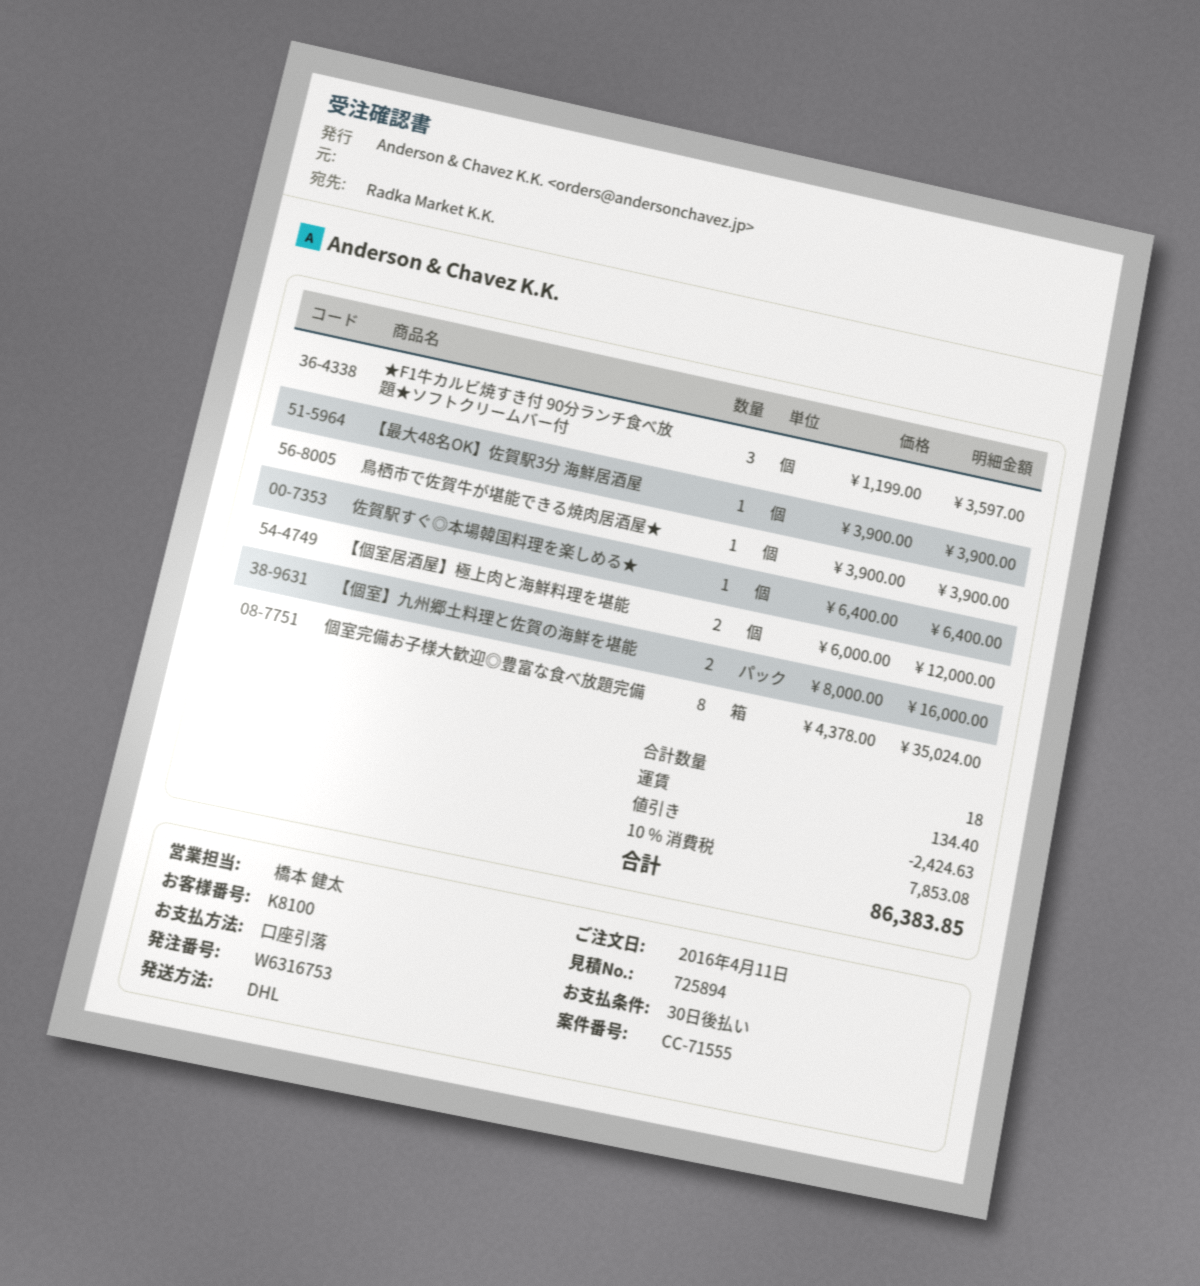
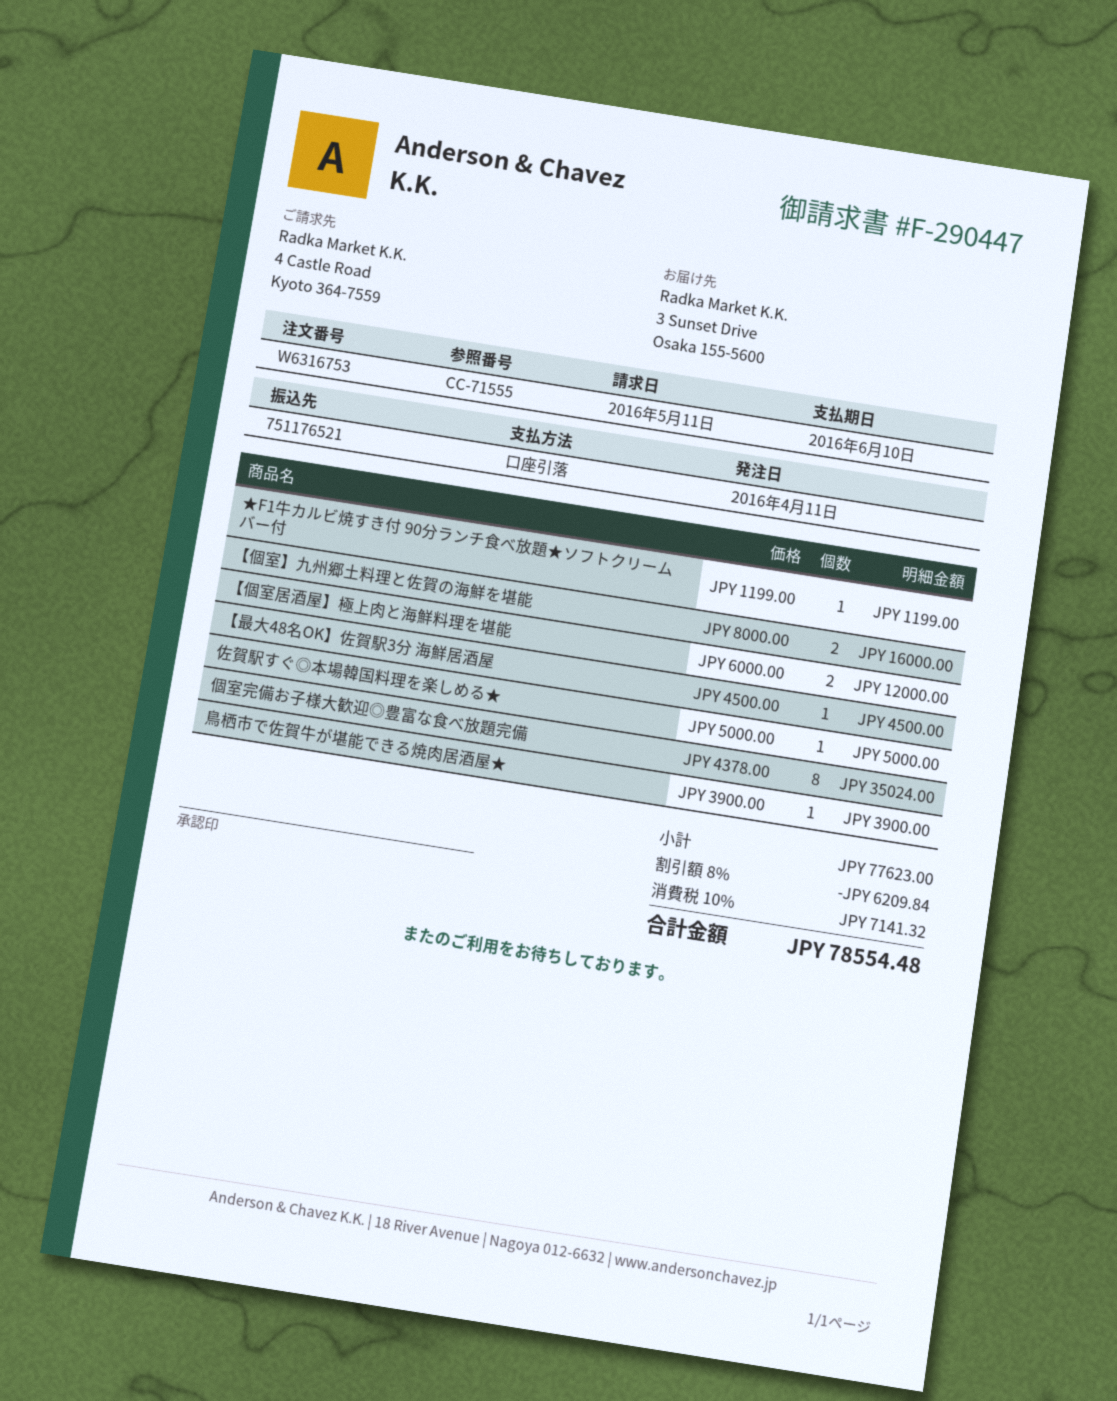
★F1牛カルビ焼すき付 90分ランチ食べ放題★ソフトクリームバー付: 3 x 1199.00 = 3597.00 -> 1 x 1199.00 = 1199.00
【最大48名OK】佐賀駅3分 海鮮居酒屋: 1 x 3900.00 = 3900.00 -> 1 x 4500.00 = 4500.00
佐賀駅すぐ◎本場韓国料理を楽しめる★: 1 x 6400.00 = 6400.00 -> 1 x 5000.00 = 5000.00
discount: 2424.63 -> 6209.84
shipping: 134.40 -> none
tax: 10% = 7853.08 -> 10% = 7141.32
total: 86383.85 -> 78554.48

